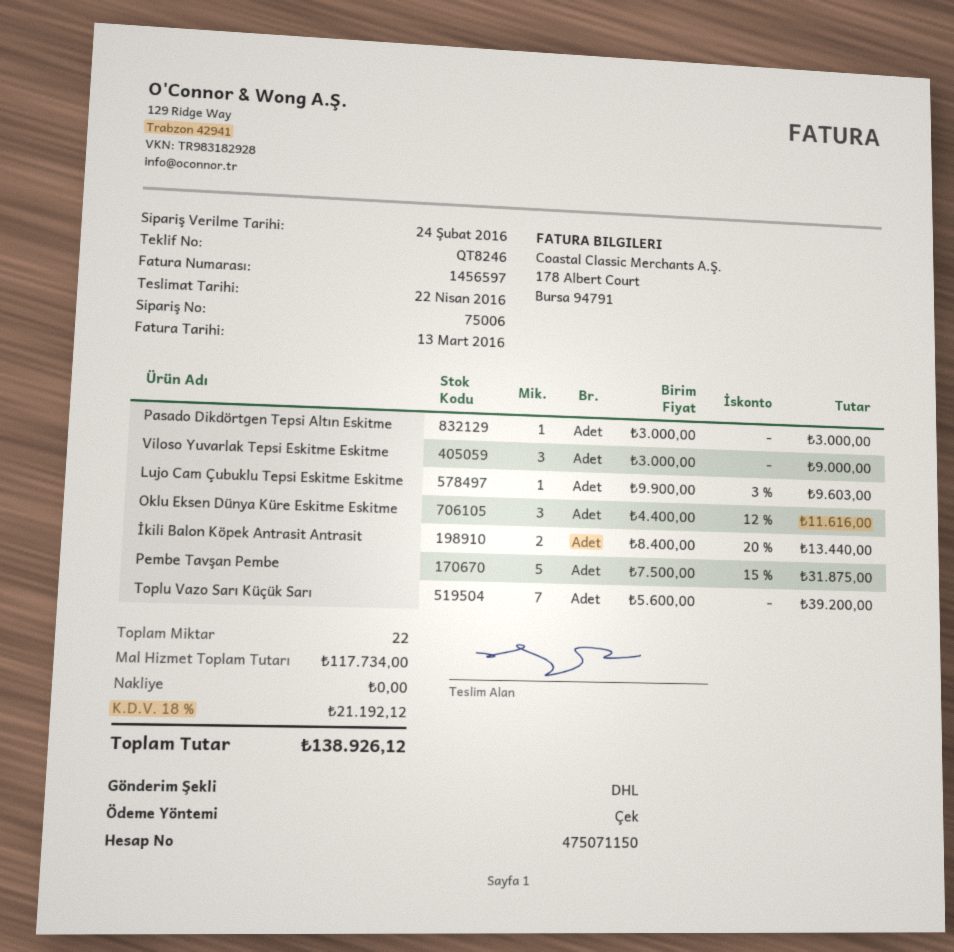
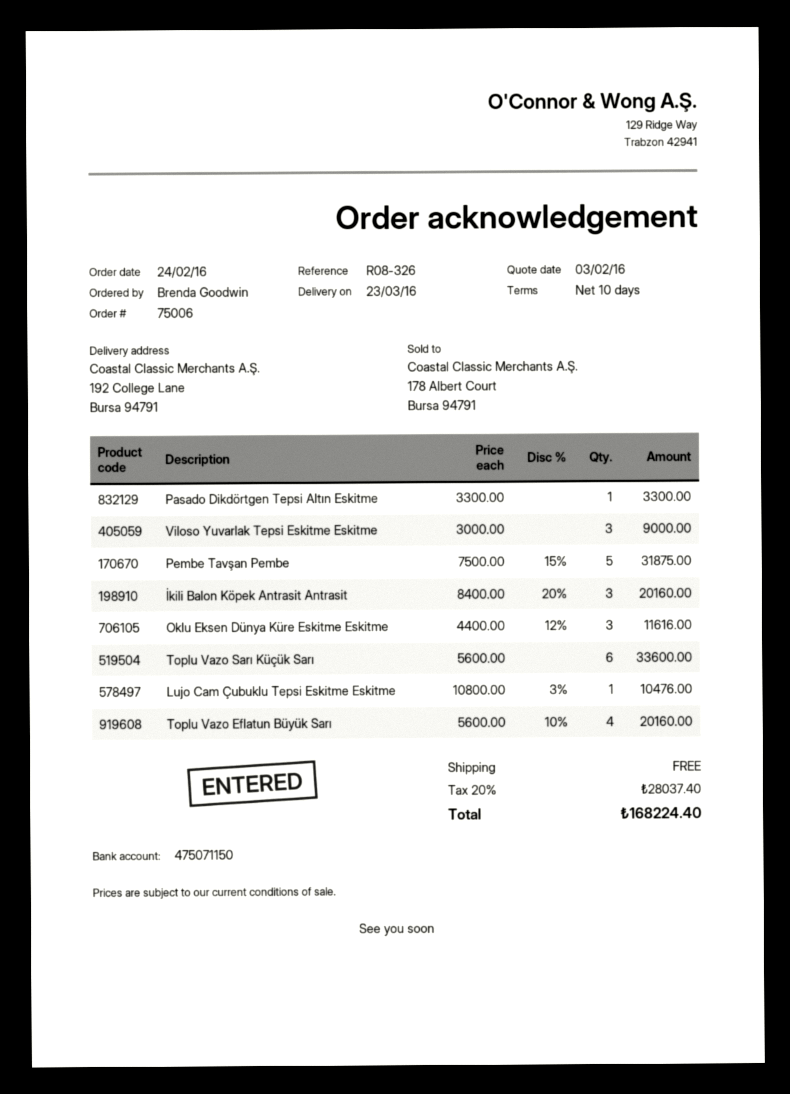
delivery date: 2016-04-22 -> 2016-03-23
Pasado Dikdörtgen Tepsi Altın Eskitme: 1 x 3000.00 = 3000.00 -> 1 x 3300.00 = 3300.00
Lujo Cam Çubuklu Tepsi Eskitme Eskitme: 1 x 9900.00 - 3% = 9603.00 -> 1 x 10800.00 - 3% = 10476.00
İkili Balon Köpek Antrasit Antrasit: 2 x 8400.00 - 20% = 13440.00 -> 3 x 8400.00 - 20% = 20160.00
Toplu Vazo Sarı Küçük Sarı: 7 x 5600.00 = 39200.00 -> 6 x 5600.00 = 33600.00
Toplu Vazo Eflatun Büyük Sarı: none -> 4 x 5600.00 - 10% = 20160.00
tax: 18% = 21192.12 -> 20% = 28037.40
total: 138926.12 -> 168224.40

